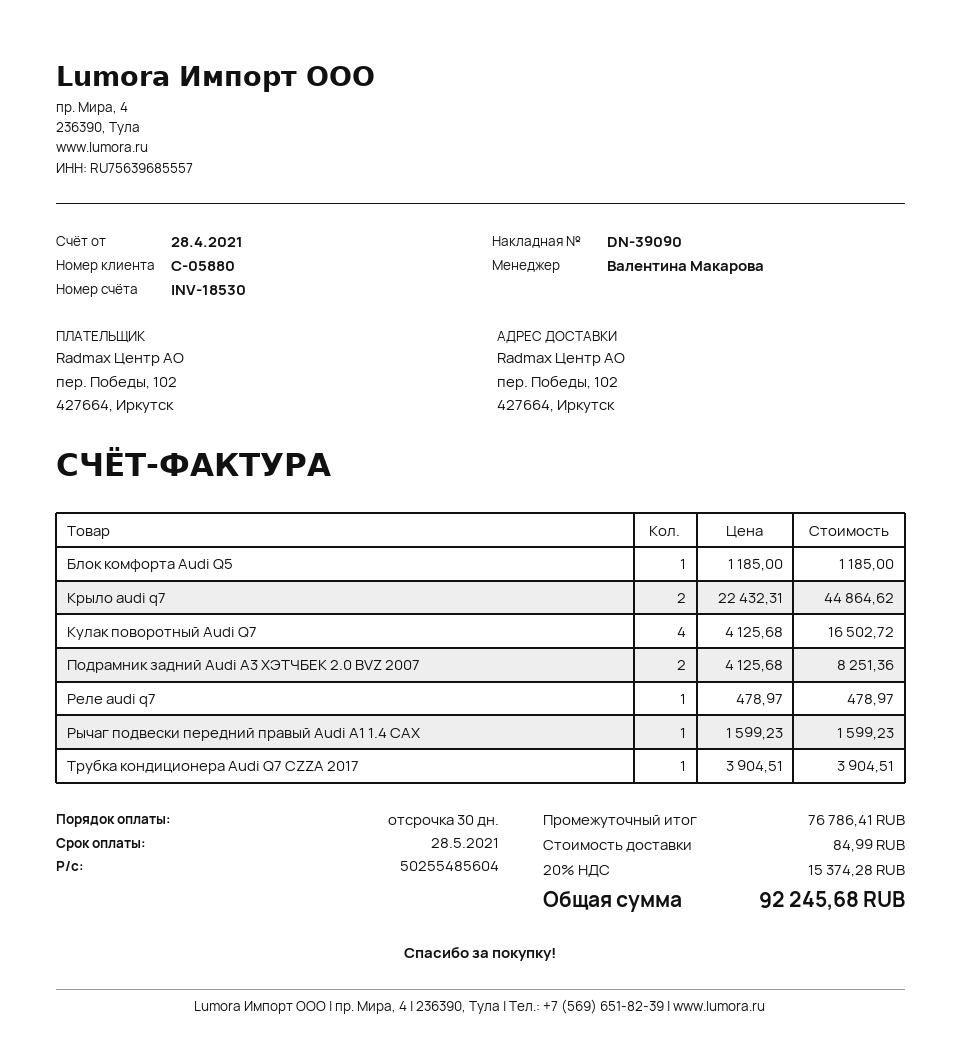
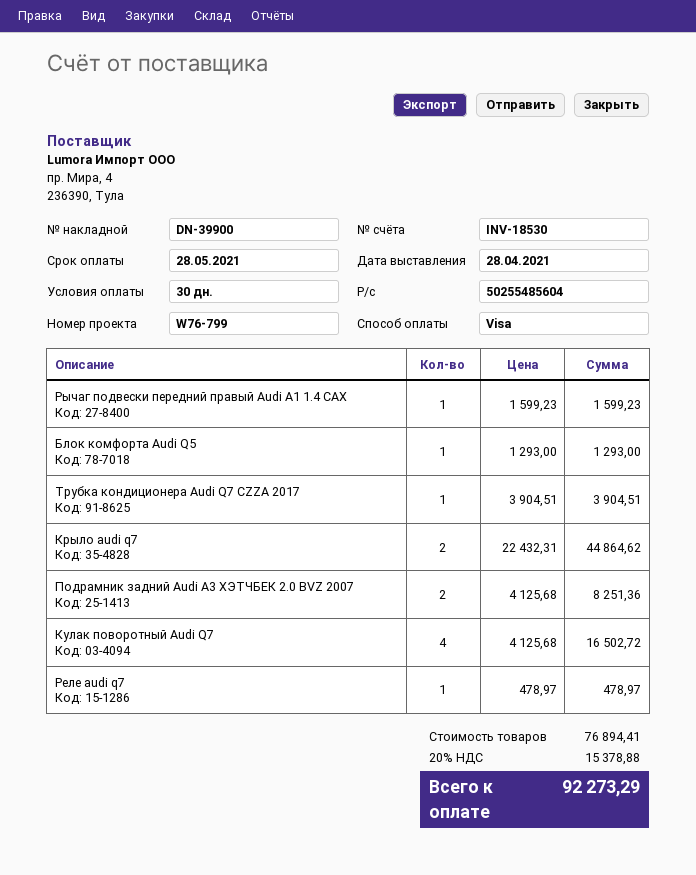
delivery note number: DN-39090 -> DN-39900
Блок комфорта Audi Q5: 1 x 1185.00 = 1185.00 -> 1 x 1293.00 = 1293.00
subtotal: 76786.41 -> 76894.41
shipping: 84.99 -> none
tax: 20% = 15374.28 -> 20% = 15378.88
total: 92245.68 -> 92273.29

